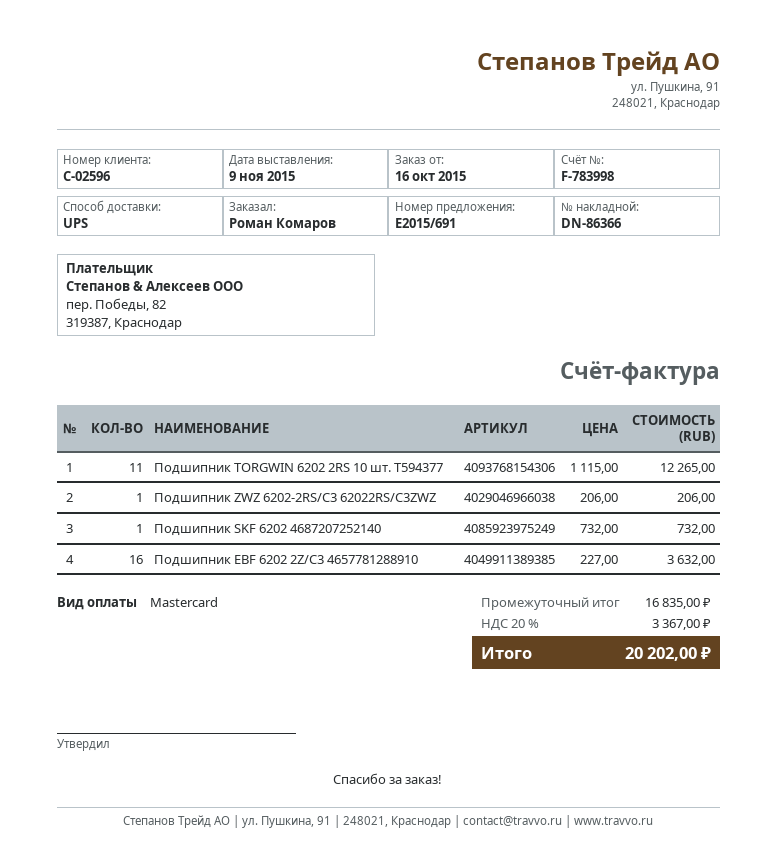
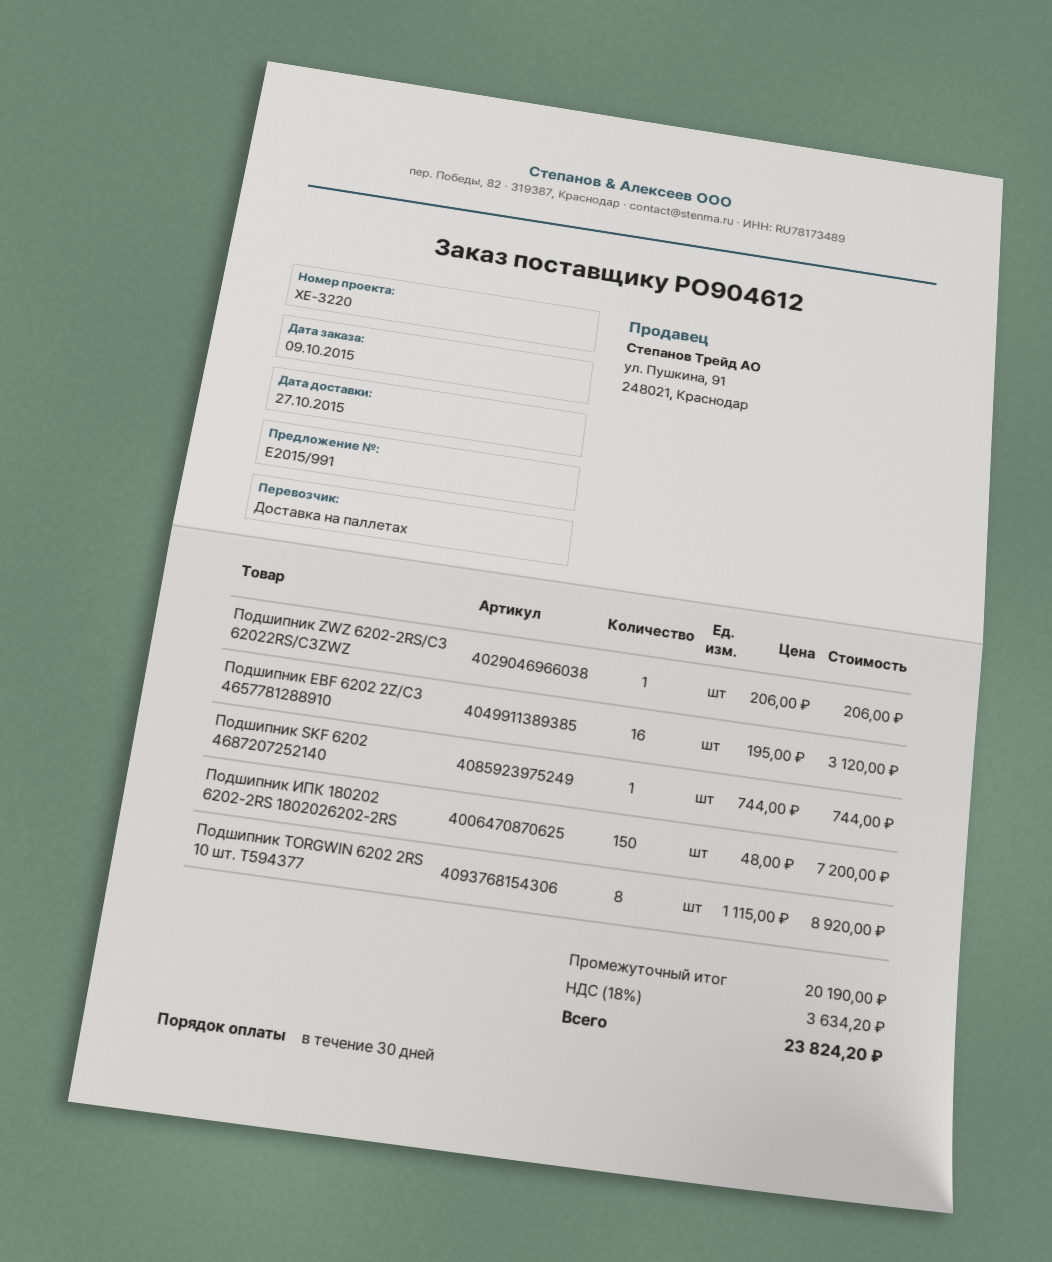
quote number: E2015/691 -> E2015/991
order date: 2015-10-16 -> 2015-10-09
shipping method: UPS -> pallet freight
Подшипник TORGWIN 6202 2RS 10 шт. T594377: 11 x 1115.00 = 12265.00 -> 8 x 1115.00 = 8920.00
Подшипник SKF 6202 4687207252140: 1 x 732.00 = 732.00 -> 1 x 744.00 = 744.00
Подшипник EBF 6202 2Z/C3 4657781288910: 16 x 227.00 = 3632.00 -> 16 x 195.00 = 3120.00
Подшипник ИПК 180202 6202-2RS 1802026202-2RS: none -> 150 x 48.00 = 7200.00
subtotal: 16835.00 -> 20190.00
tax: 20% = 3367.00 -> 18% = 3634.20
total: 20202.00 -> 23824.20

